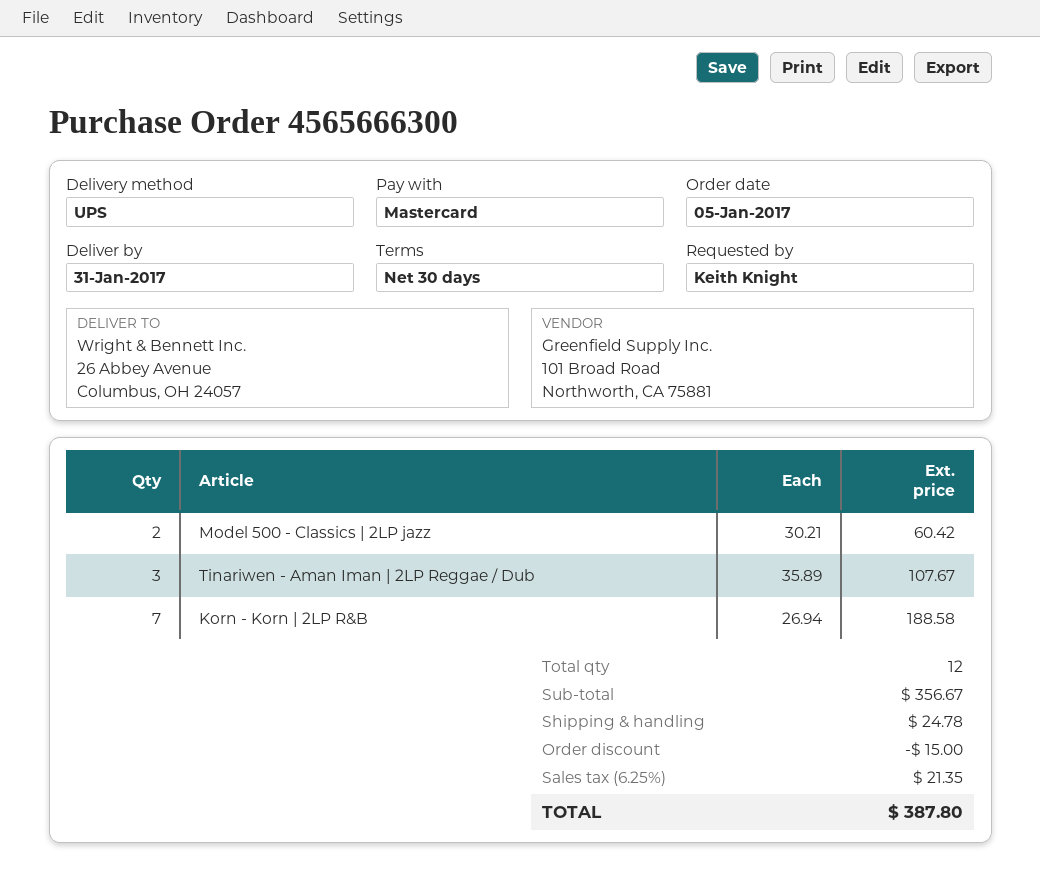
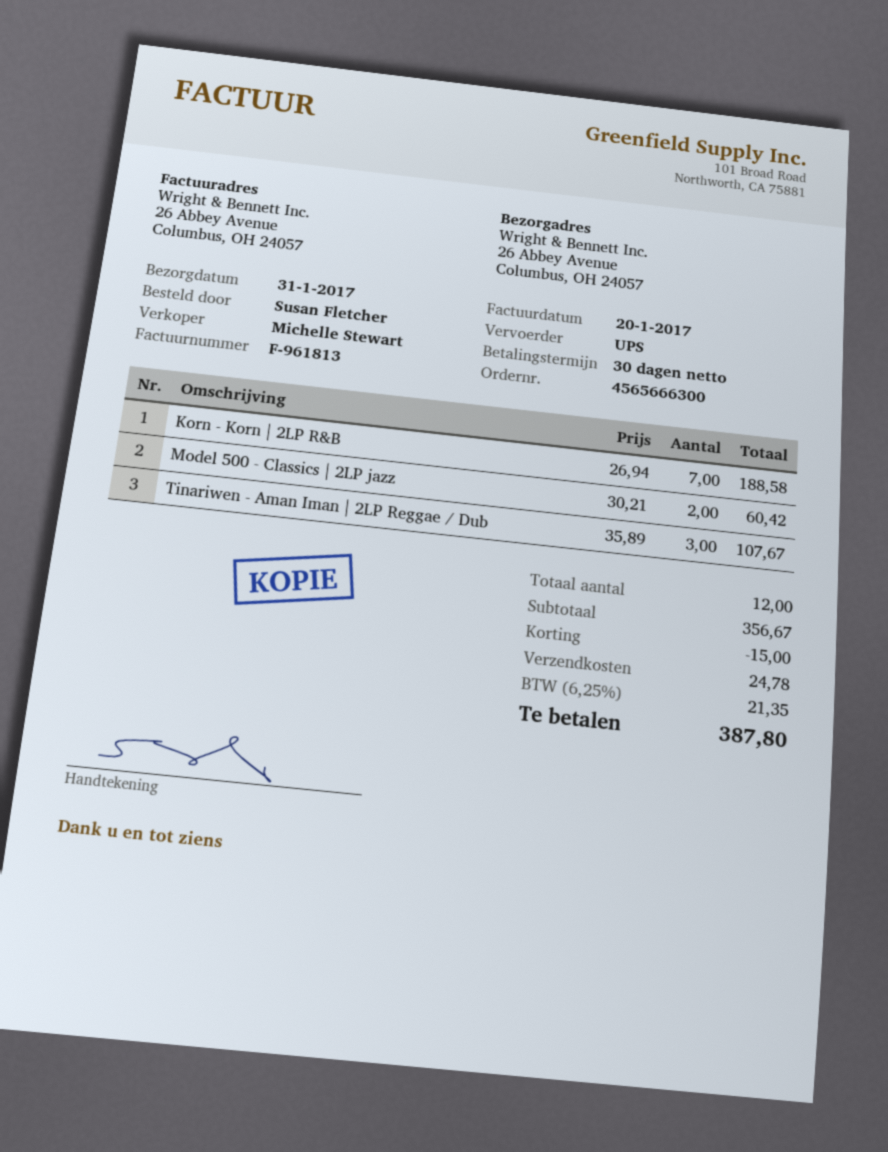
ordered by: Keith Knight -> Susan Fletcher

